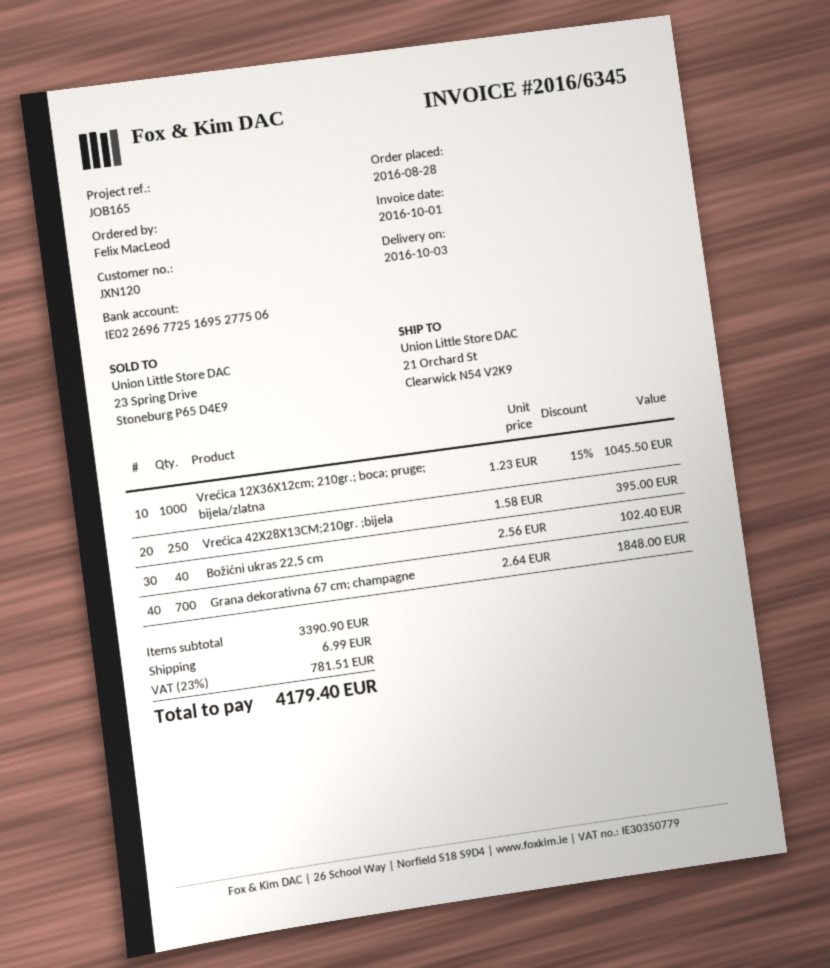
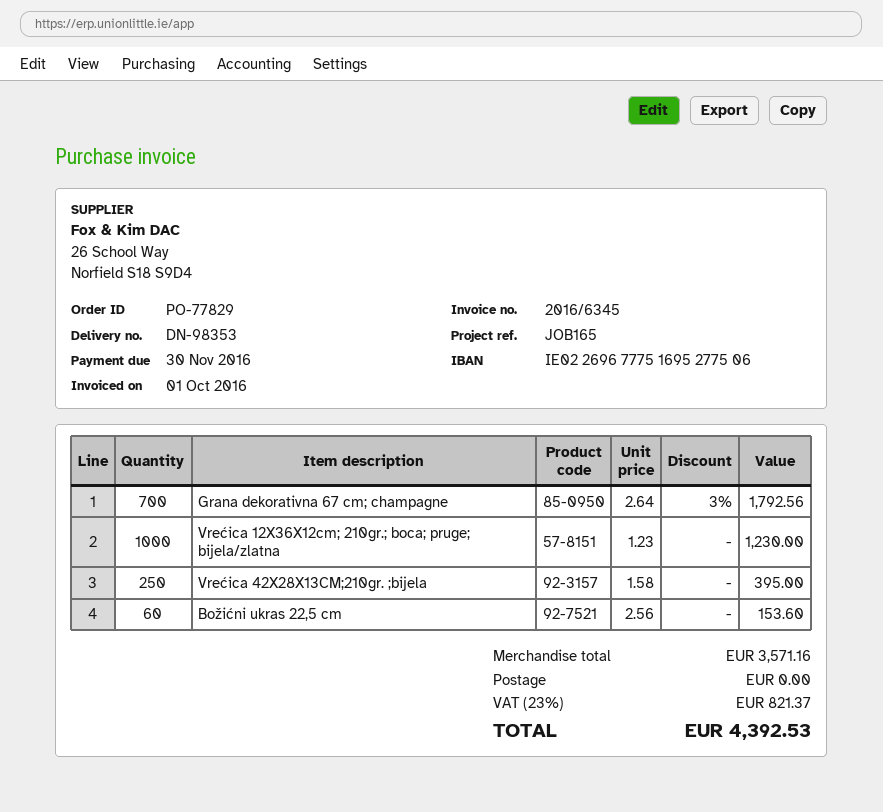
bank account: IE02269677251695277506 -> IE02269677751695277506
Vrećica 12X36X12cm; 210gr.; boca; pruge; bijela/zlatna: 1000 x 1.23 - 15% = 1045.50 -> 1000 x 1.23 = 1230.00
Božićni ukras 22,5 cm: 40 x 2.56 = 102.40 -> 60 x 2.56 = 153.60
Grana dekorativna 67 cm; champagne: 700 x 2.64 = 1848.00 -> 700 x 2.64 - 3% = 1792.56
subtotal: 3390.90 -> 3571.16
shipping: 6.99 -> 0.00
tax: 23% = 781.51 -> 23% = 821.37
total: 4179.40 -> 4392.53

